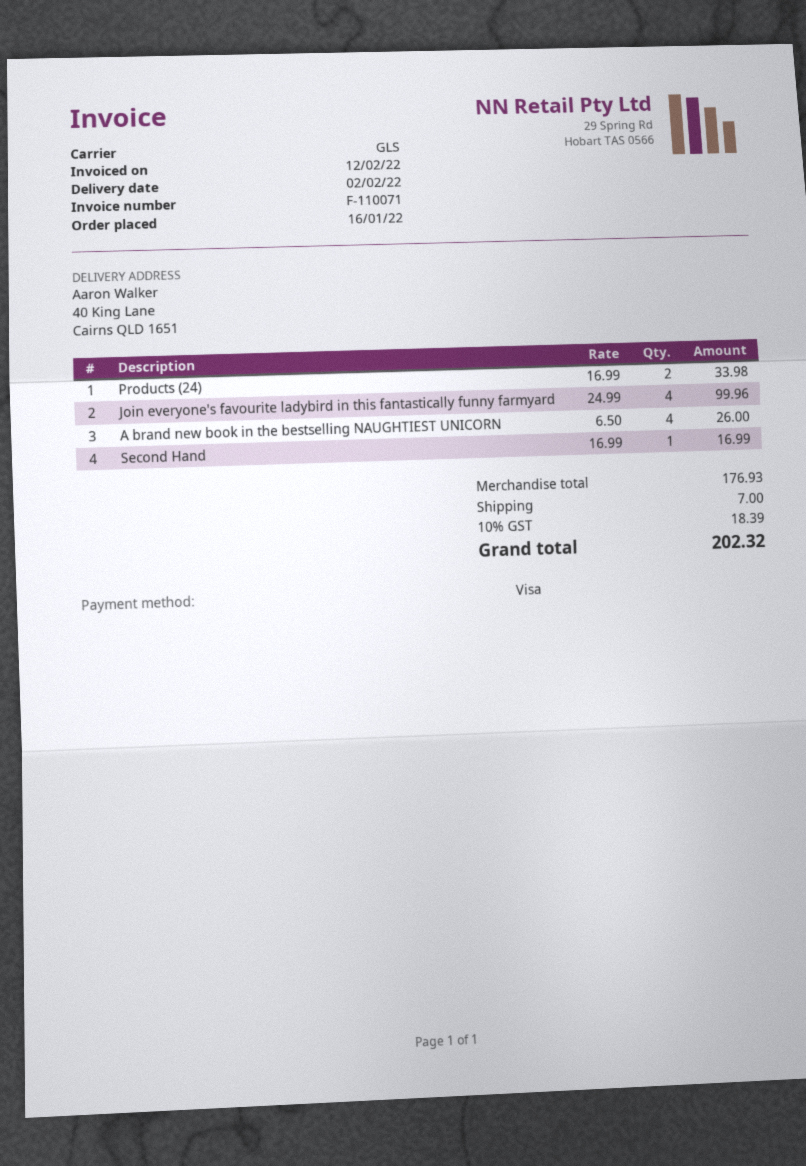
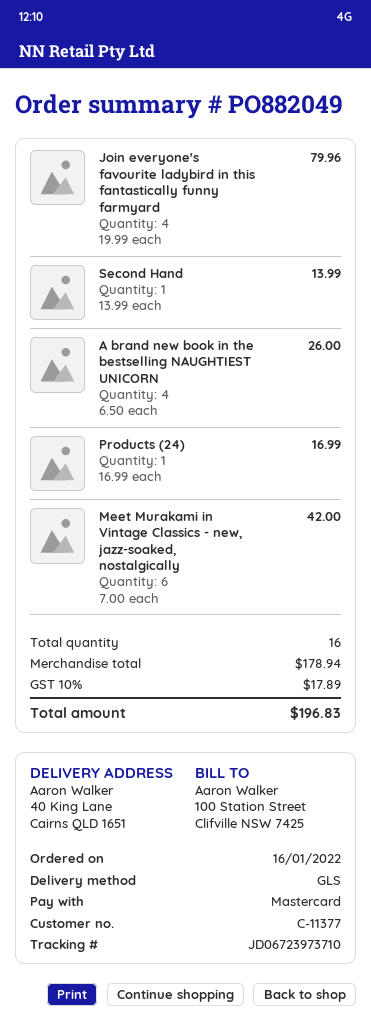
payment method: Visa -> Mastercard
Products (24): 2 x 16.99 = 33.98 -> 1 x 16.99 = 16.99
Join everyone's favourite ladybird in this fantastically funny farmyard: 4 x 24.99 = 99.96 -> 4 x 19.99 = 79.96
Second Hand: 1 x 16.99 = 16.99 -> 1 x 13.99 = 13.99
Meet Murakami in Vintage Classics - new, jazz-soaked, nostalgically: none -> 6 x 7.00 = 42.00
subtotal: 176.93 -> 178.94
shipping: 7.00 -> none
tax: 10% = 18.39 -> 10% = 17.89
total: 202.32 -> 196.83

